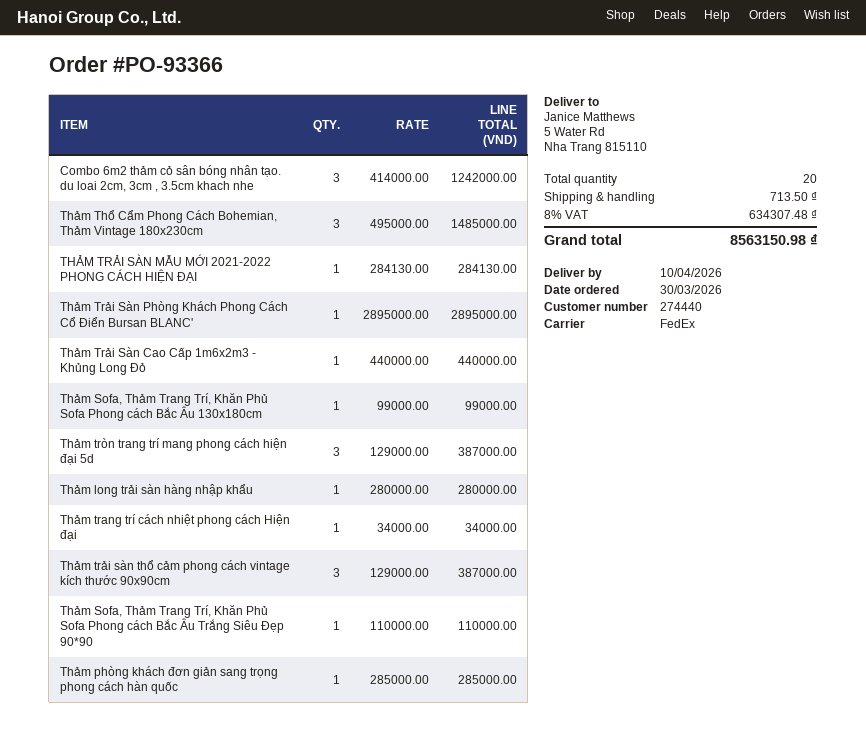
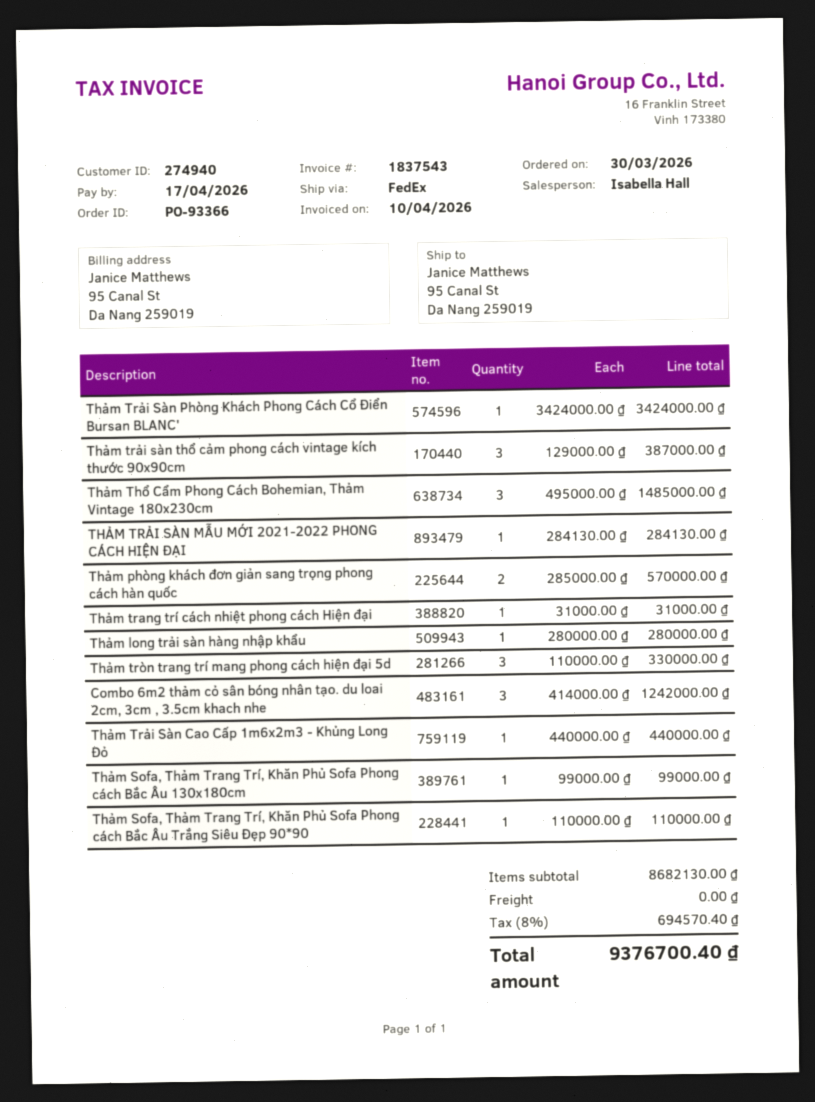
customer number: 274440 -> 274940
ship to: 5 Water Rd, Nha Trang 815110 -> 95 Canal St, Da Nang 259019
Thảm Trải Sàn Phòng Khách Phong Cách Cổ Điển Bursan BLANC': 1 x 2895000.00 = 2895000.00 -> 1 x 3424000.00 = 3424000.00
Thảm tròn trang trí mang phong cách hiện đại 5d: 3 x 129000.00 = 387000.00 -> 3 x 110000.00 = 330000.00
Thảm trang trí cách nhiệt phong cách Hiện đại: 1 x 34000.00 = 34000.00 -> 1 x 31000.00 = 31000.00
Thảm phòng khách đơn giản sang trọng phong cách hàn quốc: 1 x 285000.00 = 285000.00 -> 2 x 285000.00 = 570000.00
shipping: 713.50 -> 0.00
tax: 8% = 634307.48 -> 8% = 694570.40
total: 8563150.98 -> 9376700.40

